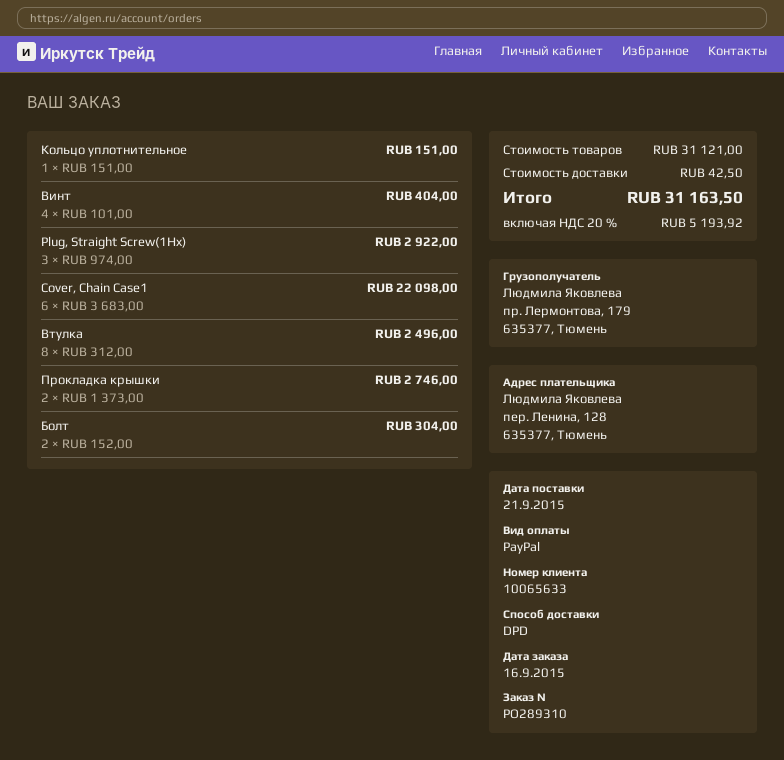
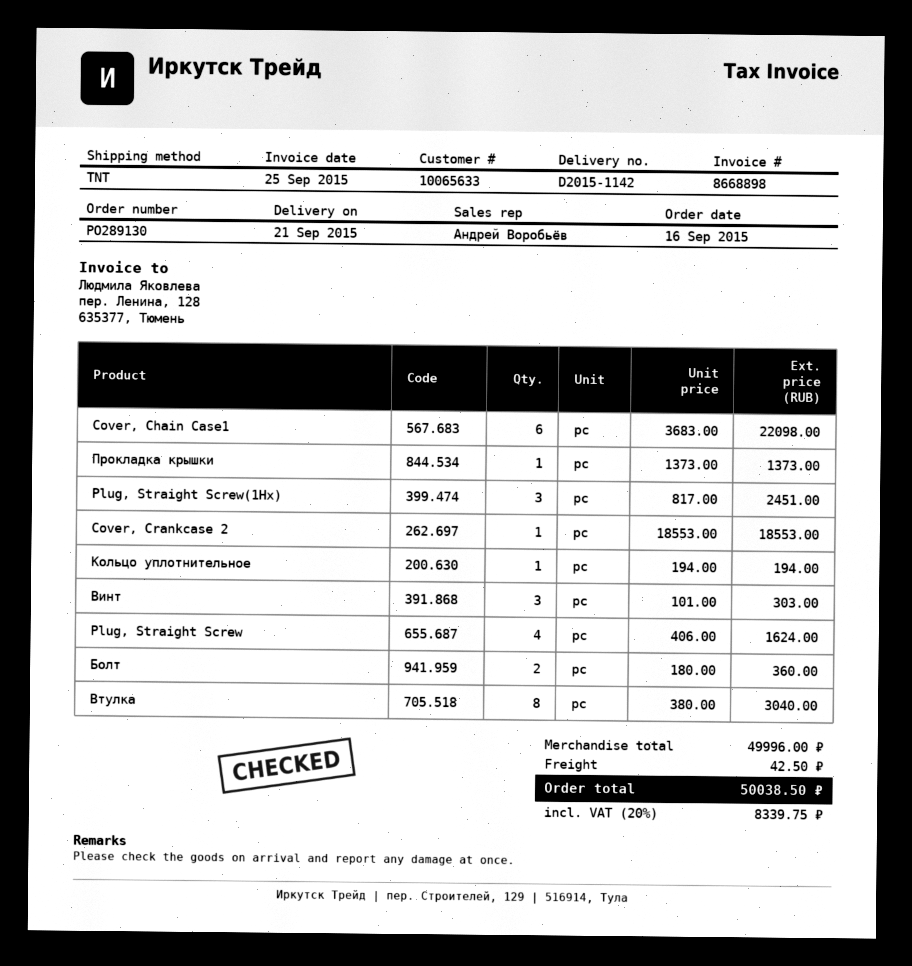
order number: PO289310 -> PO289130
shipping method: DPD -> TNT
Кольцо уплотнительное: 1 x 151.00 = 151.00 -> 1 x 194.00 = 194.00
Винт: 4 x 101.00 = 404.00 -> 3 x 101.00 = 303.00
Plug, Straight Screw(1Hx): 3 x 974.00 = 2922.00 -> 3 x 817.00 = 2451.00
Втулка: 8 x 312.00 = 2496.00 -> 8 x 380.00 = 3040.00
Прокладка крышки: 2 x 1373.00 = 2746.00 -> 1 x 1373.00 = 1373.00
Болт: 2 x 152.00 = 304.00 -> 2 x 180.00 = 360.00
Cover, Crankcase 2: none -> 1 x 18553.00 = 18553.00
Plug, Straight Screw: none -> 4 x 406.00 = 1624.00
subtotal: 31121.00 -> 49996.00
tax: 20% = 5193.92 -> 20% = 8339.75
total: 31163.50 -> 50038.50

